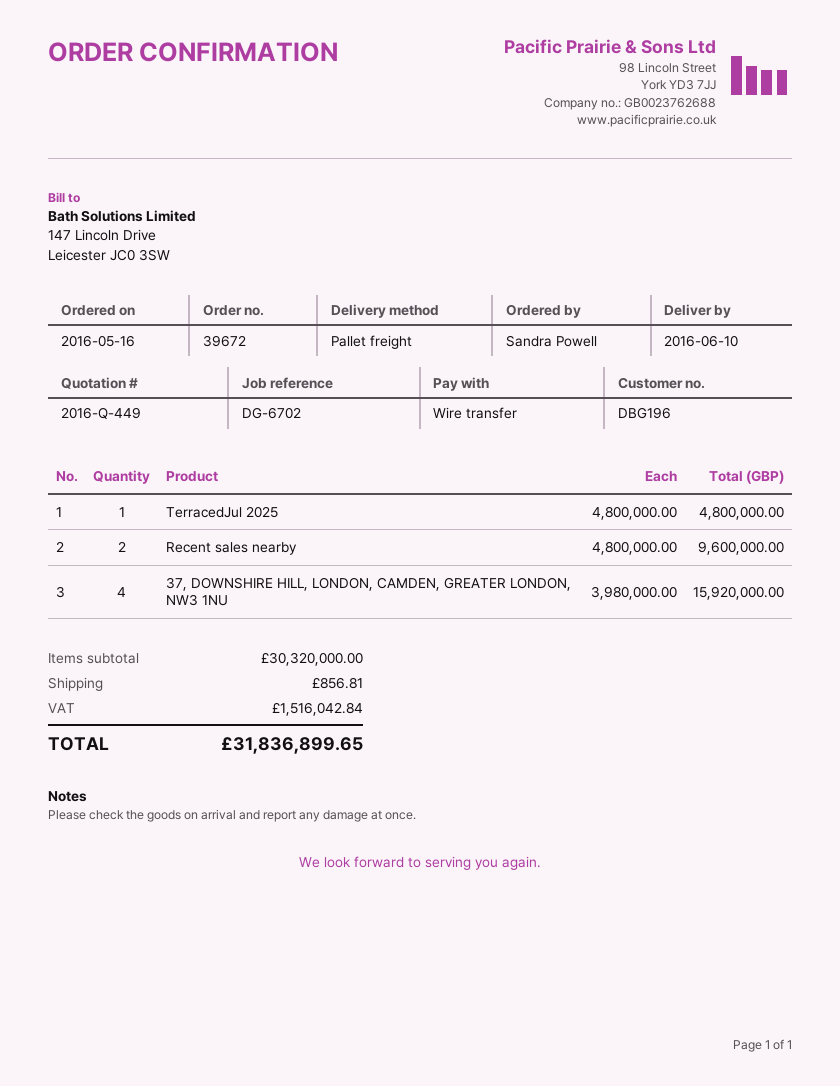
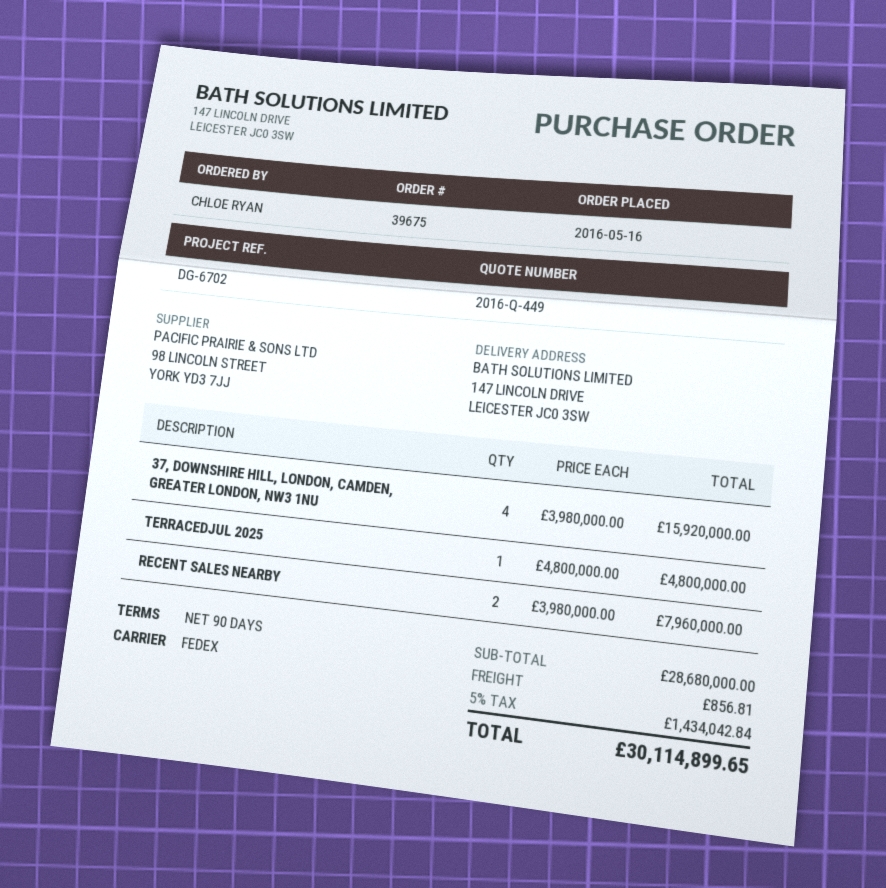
order number: 39672 -> 39675
ordered by: Sandra Powell -> CHLOE RYAN
shipping method: pallet freight -> FedEx
Recent sales nearby: 2 x 4800000.00 = 9600000.00 -> 2 x 3980000.00 = 7960000.00
subtotal: 30320000.00 -> 28680000.00
tax: 1516042.84 -> 1434042.84
total: 31836899.65 -> 30114899.65

